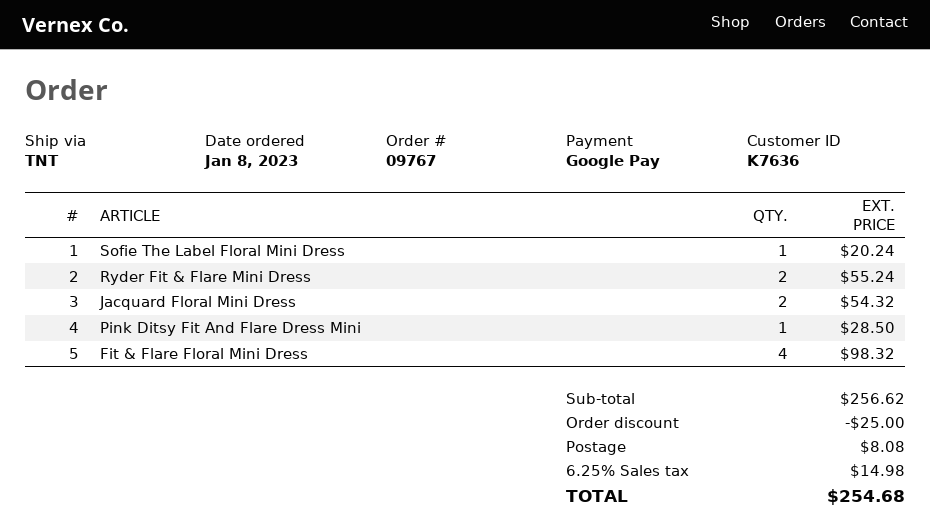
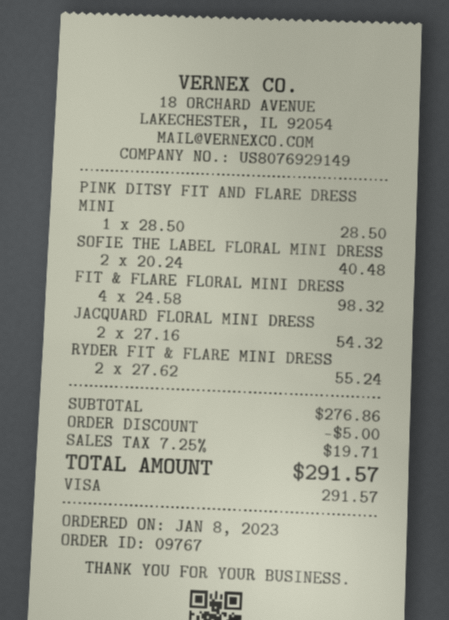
payment method: Google Pay -> Visa
Sofie The Label Floral Mini Dress: 1 for 20.24 -> 2 for 40.48
subtotal: 256.62 -> 276.86
discount: 25.00 -> 5.00
shipping: 8.08 -> none
tax: 6.25% = 14.98 -> 7.25% = 19.71
total: 254.68 -> 291.57

